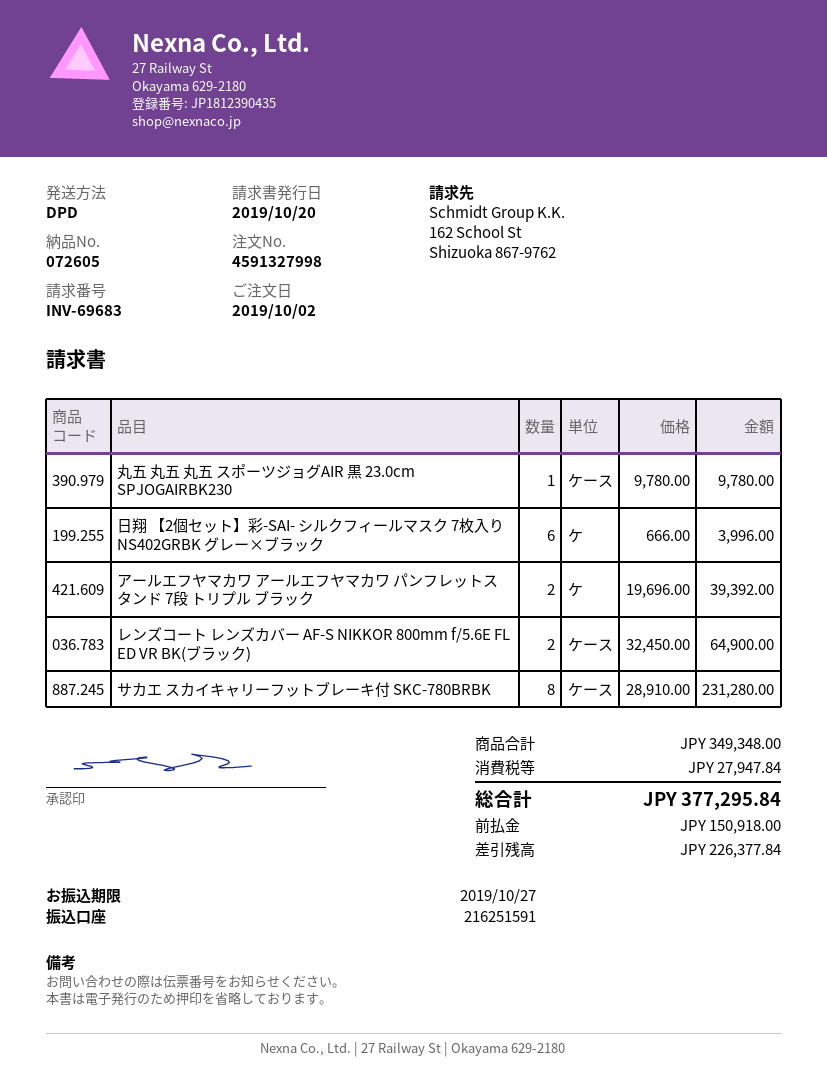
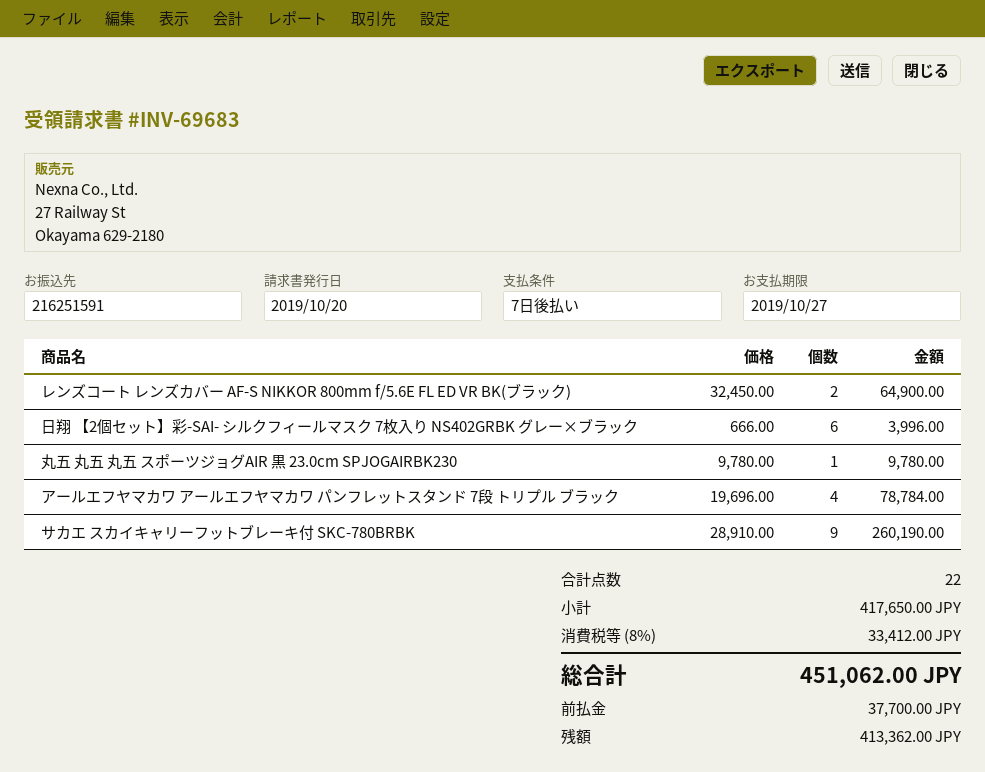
アールエフヤマカワ アールエフヤマカワ パンフレットスタンド 7段 トリプル ブラック: 2 x 19696.00 = 39392.00 -> 4 x 19696.00 = 78784.00
サカエ スカイキャリーフットブレーキ付 SKC-780BRBK: 8 x 28910.00 = 231280.00 -> 9 x 28910.00 = 260190.00
subtotal: 349348.00 -> 417650.00
tax: 27947.84 -> 33412.00
total: 377295.84 -> 451062.00
deposit: 150918.00 -> 37700.00
balance: 226377.84 -> 413362.00

